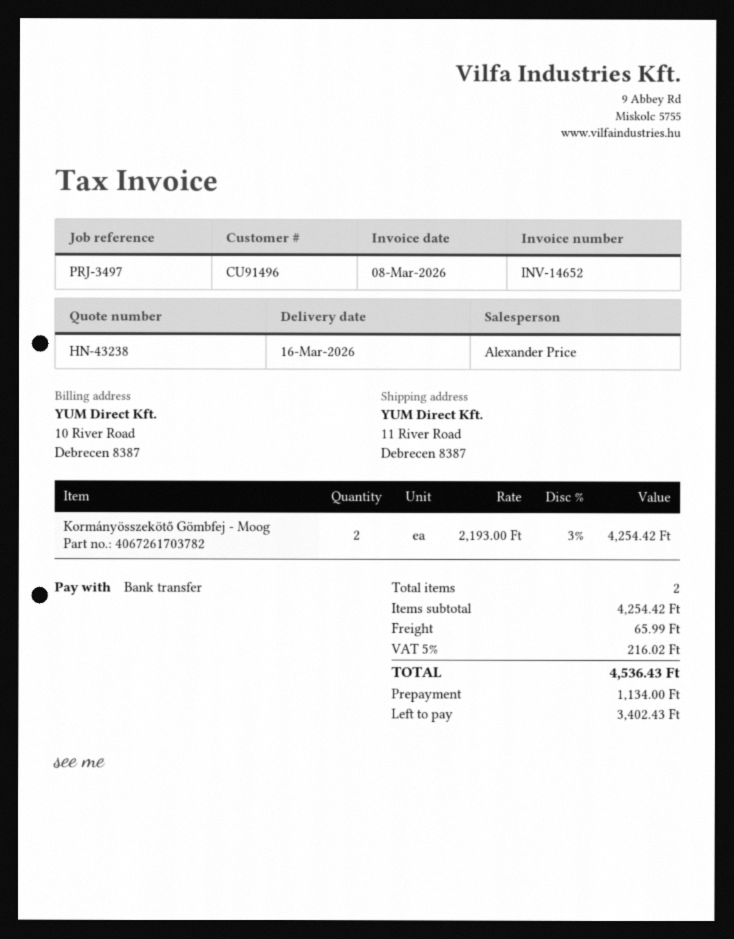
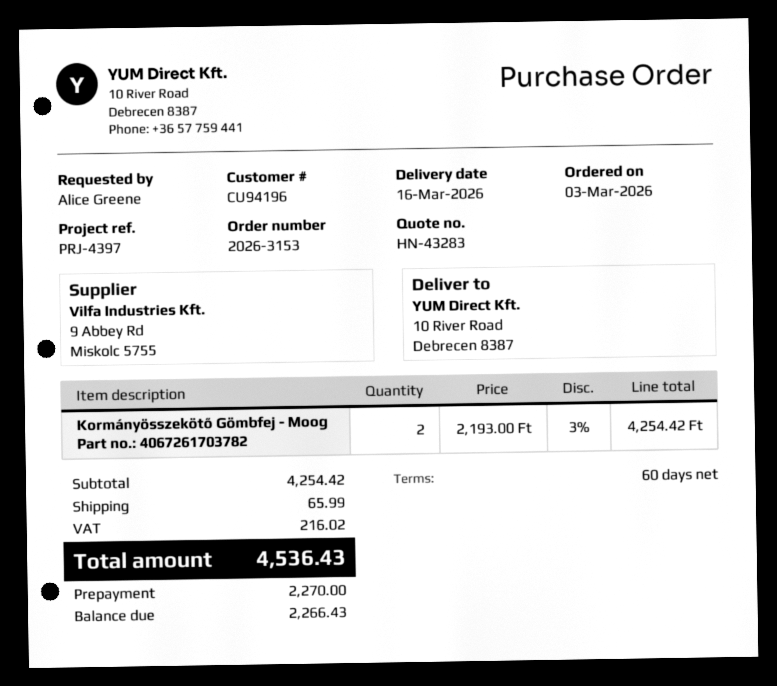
quote number: HN-43238 -> HN-43283
customer number: CU91496 -> CU94196
reference: PRJ-3497 -> PRJ-4397
ship to: 11 River Road, Debrecen 8387 -> 10 River Road, Debrecen 8387
deposit: 1134.00 -> 2270.00
balance: 3402.43 -> 2266.43

